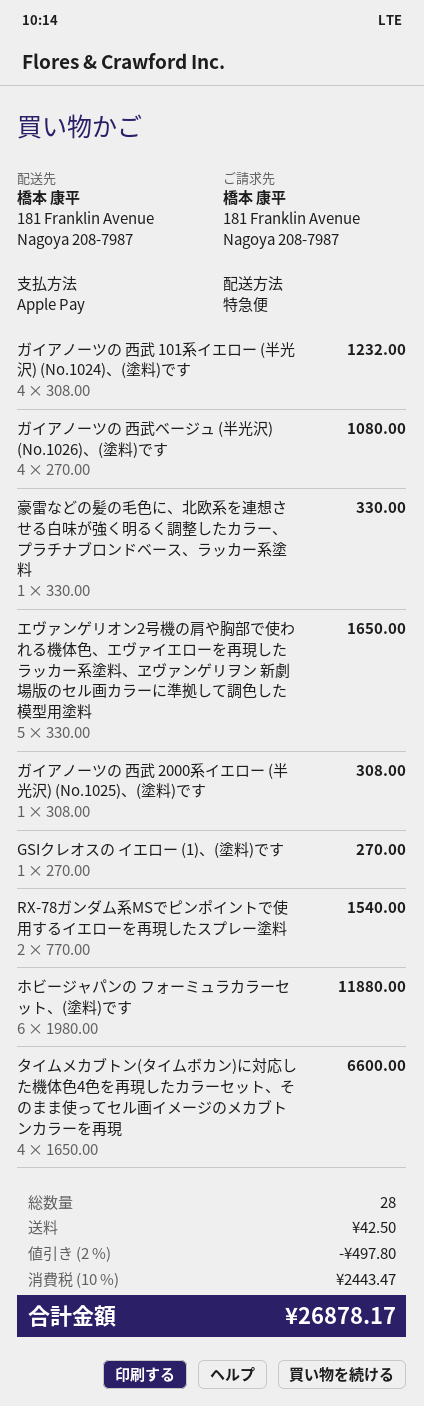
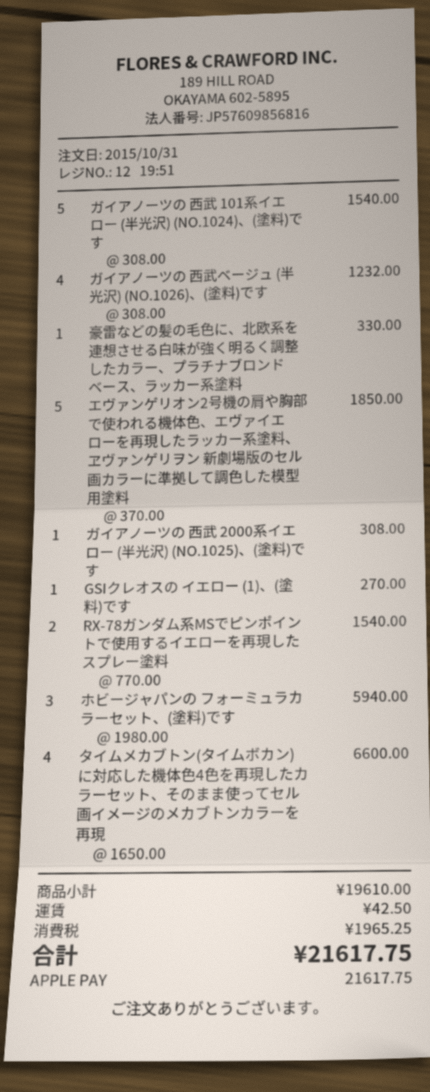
ガイアノーツの 西武 101系イエロー (半光沢) (No.1024)、(塗料)です: 4 x 308.00 = 1232.00 -> 5 x 308.00 = 1540.00
ガイアノーツの 西武ベージュ (半光沢) (No.1026)、(塗料)です: 4 x 270.00 = 1080.00 -> 4 x 308.00 = 1232.00
エヴァンゲリオン2号機の肩や胸部で使われる機体色、エヴァイエローを再現したラッカー系塗料、ヱヴァンゲリヲン 新劇場版のセル画カラーに準拠して調色した模型用塗料: 5 x 330.00 = 1650.00 -> 5 x 370.00 = 1850.00
ホビージャパンの フォーミュラカラーセット、(塗料)です: 6 x 1980.00 = 11880.00 -> 3 x 1980.00 = 5940.00
discount: 2% = 497.80 -> none
tax: 2443.47 -> 1965.25
total: 26878.17 -> 21617.75

